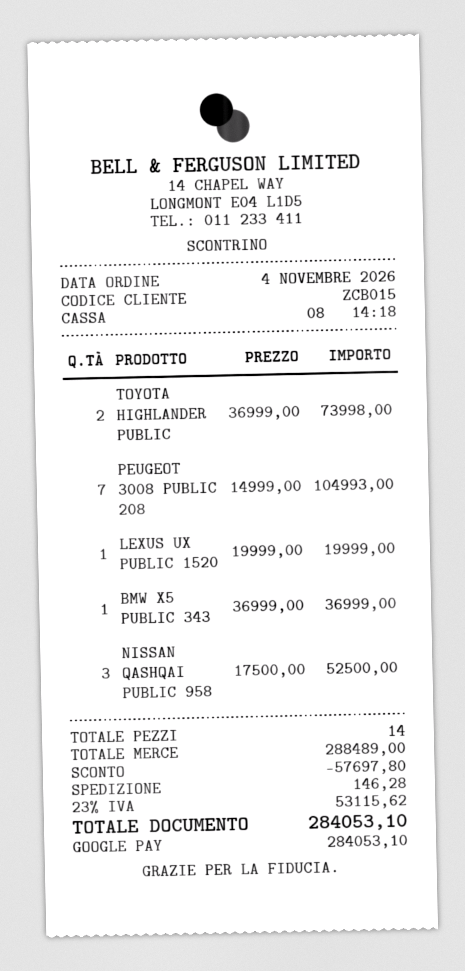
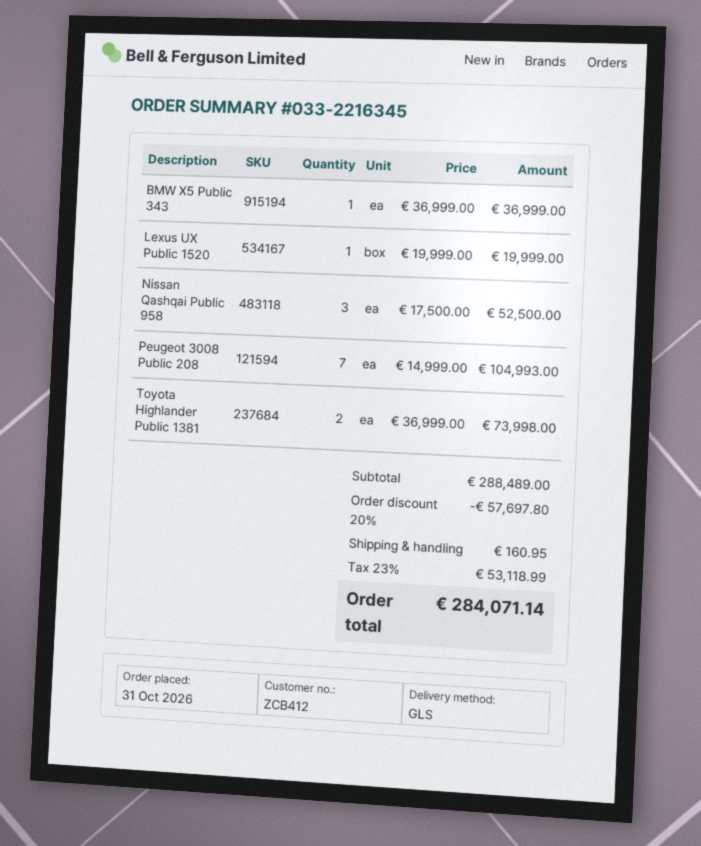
order date: 2026-11-04 -> 2026-10-31
customer number: ZCB015 -> ZCB412
shipping: 146.28 -> 160.95
tax: 23% = 53115.62 -> 23% = 53118.99
total: 284053.10 -> 284071.14

